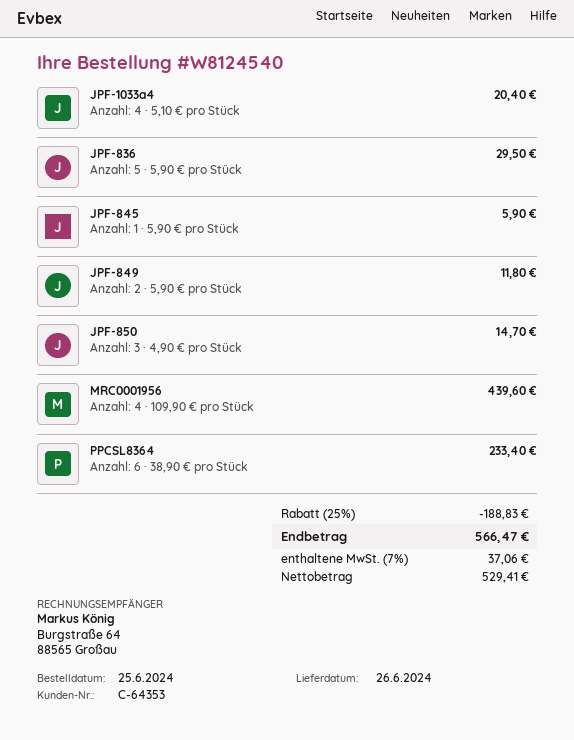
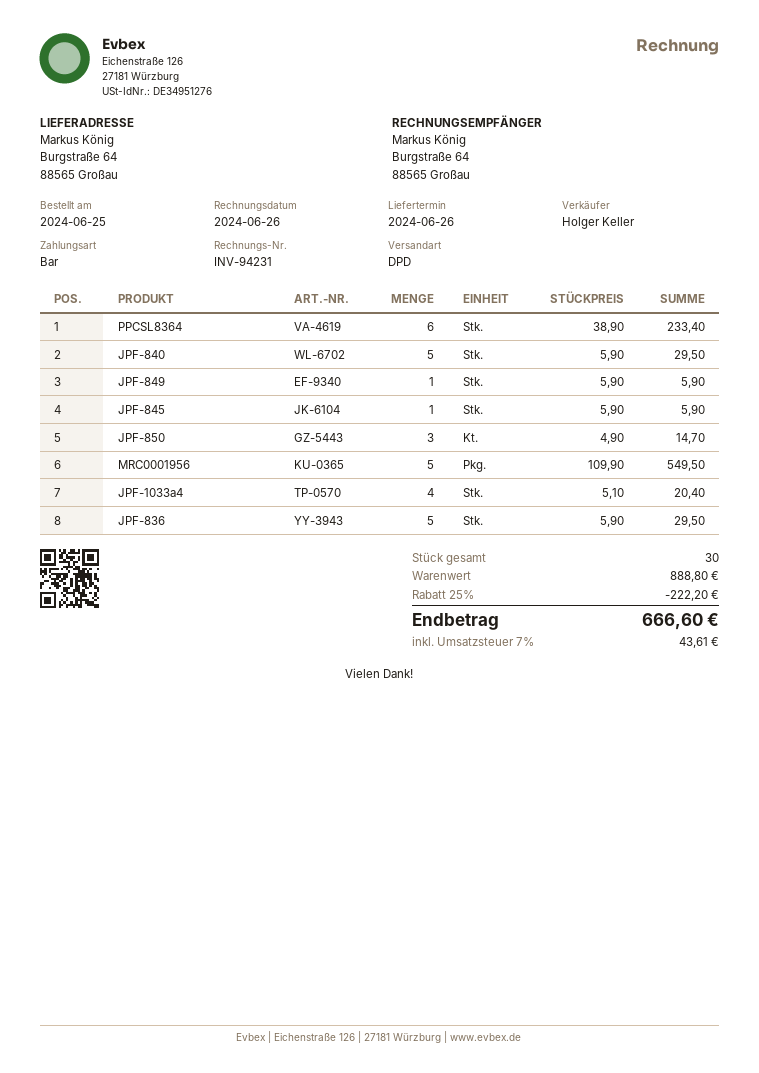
JPF-849: 2 x 5.90 = 11.80 -> 1 x 5.90 = 5.90
MRC0001956: 4 x 109.90 = 439.60 -> 5 x 109.90 = 549.50
JPF-840: none -> 5 x 5.90 = 29.50
discount: 25% = 188.83 -> 25% = 222.20
tax: 7% = 37.06 -> 7% = 43.61
total: 566.47 -> 666.60

